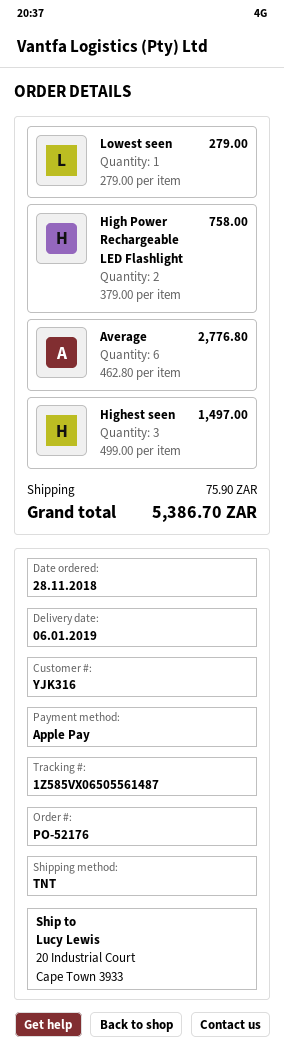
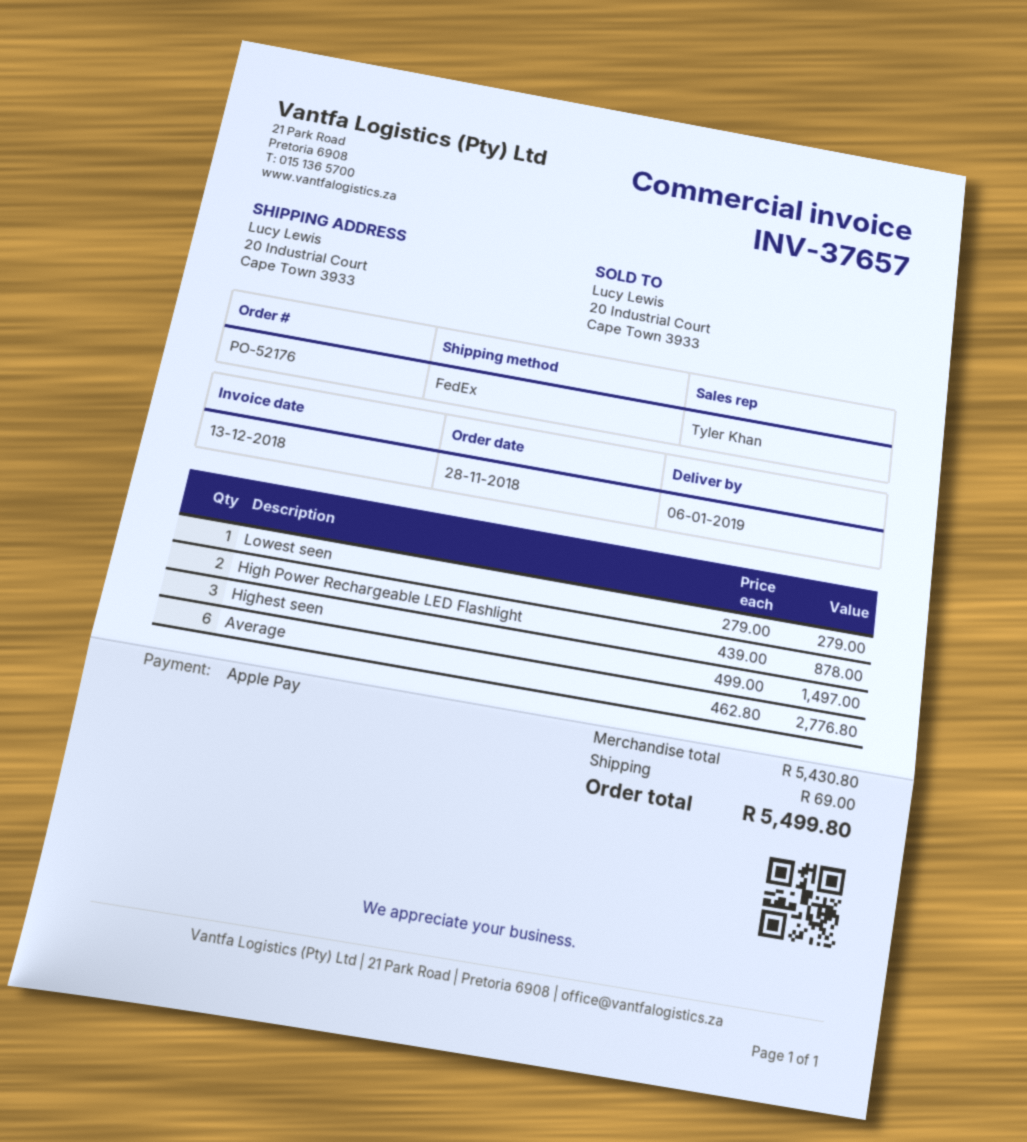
shipping method: TNT -> FedEx
High Power Rechargeable LED Flashlight: 2 x 379.00 = 758.00 -> 2 x 439.00 = 878.00
shipping: 75.90 -> 69.00
total: 5386.70 -> 5499.80

